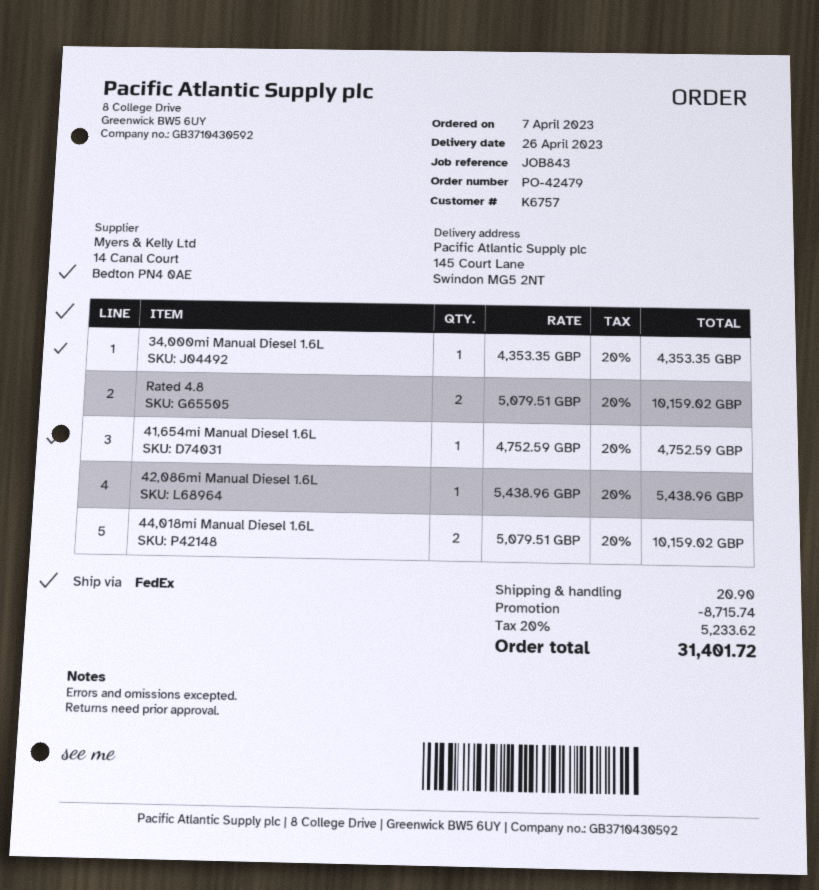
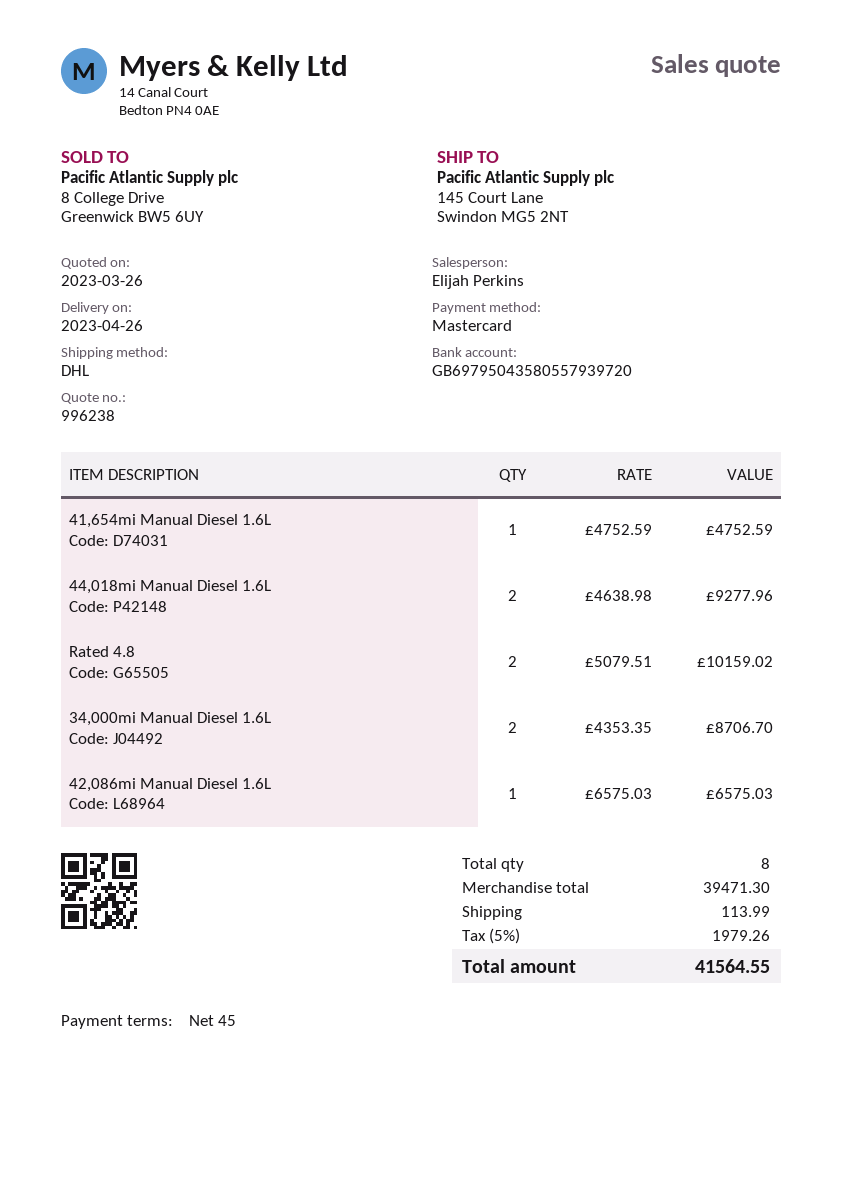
shipping method: FedEx -> DHL
34,000mi Manual Diesel 1.6L: 1 x 4353.35 = 4353.35 -> 2 x 4353.35 = 8706.70
42,086mi Manual Diesel 1.6L: 1 x 5438.96 = 5438.96 -> 1 x 6575.03 = 6575.03
44,018mi Manual Diesel 1.6L: 2 x 5079.51 = 10159.02 -> 2 x 4638.98 = 9277.96
discount: 8715.74 -> none
shipping: 20.90 -> 113.99
tax: 20% = 5233.62 -> 5% = 1979.26
total: 31401.72 -> 41564.55

